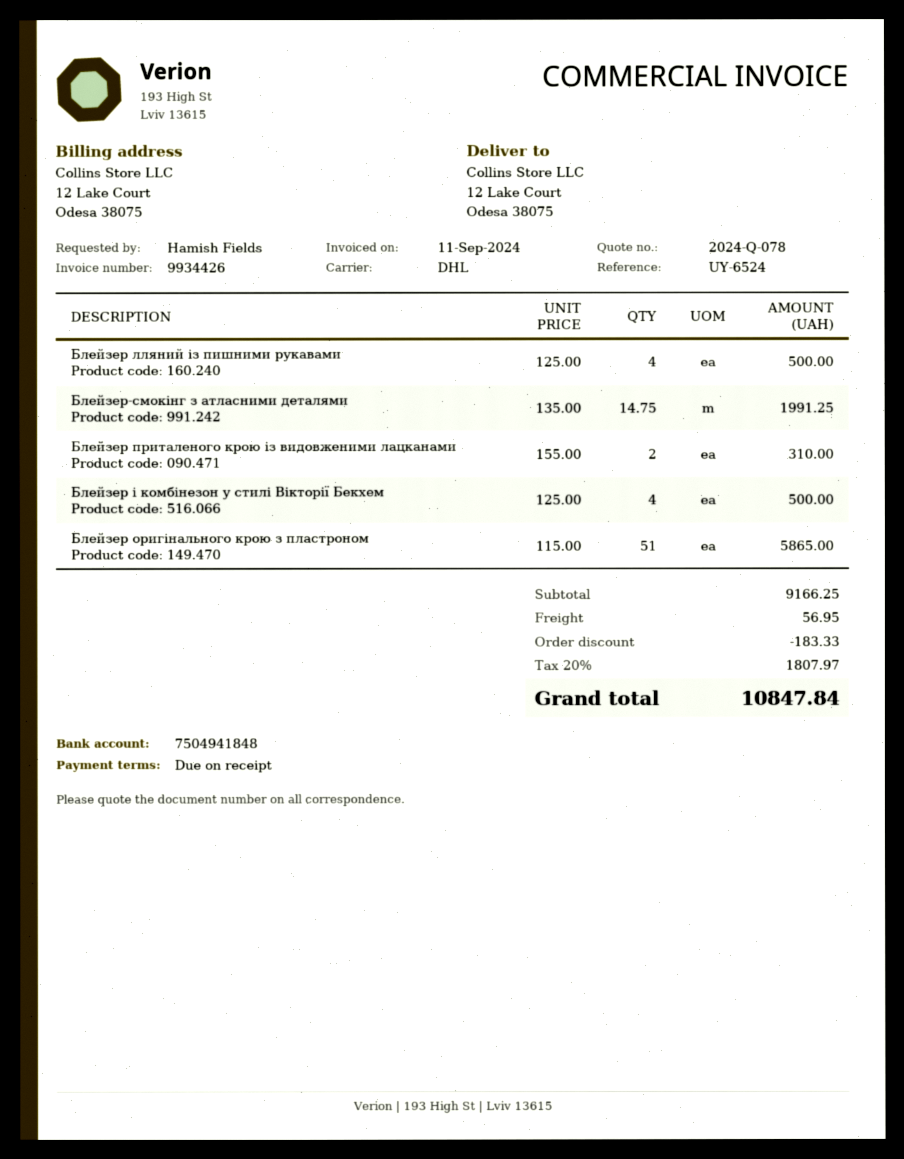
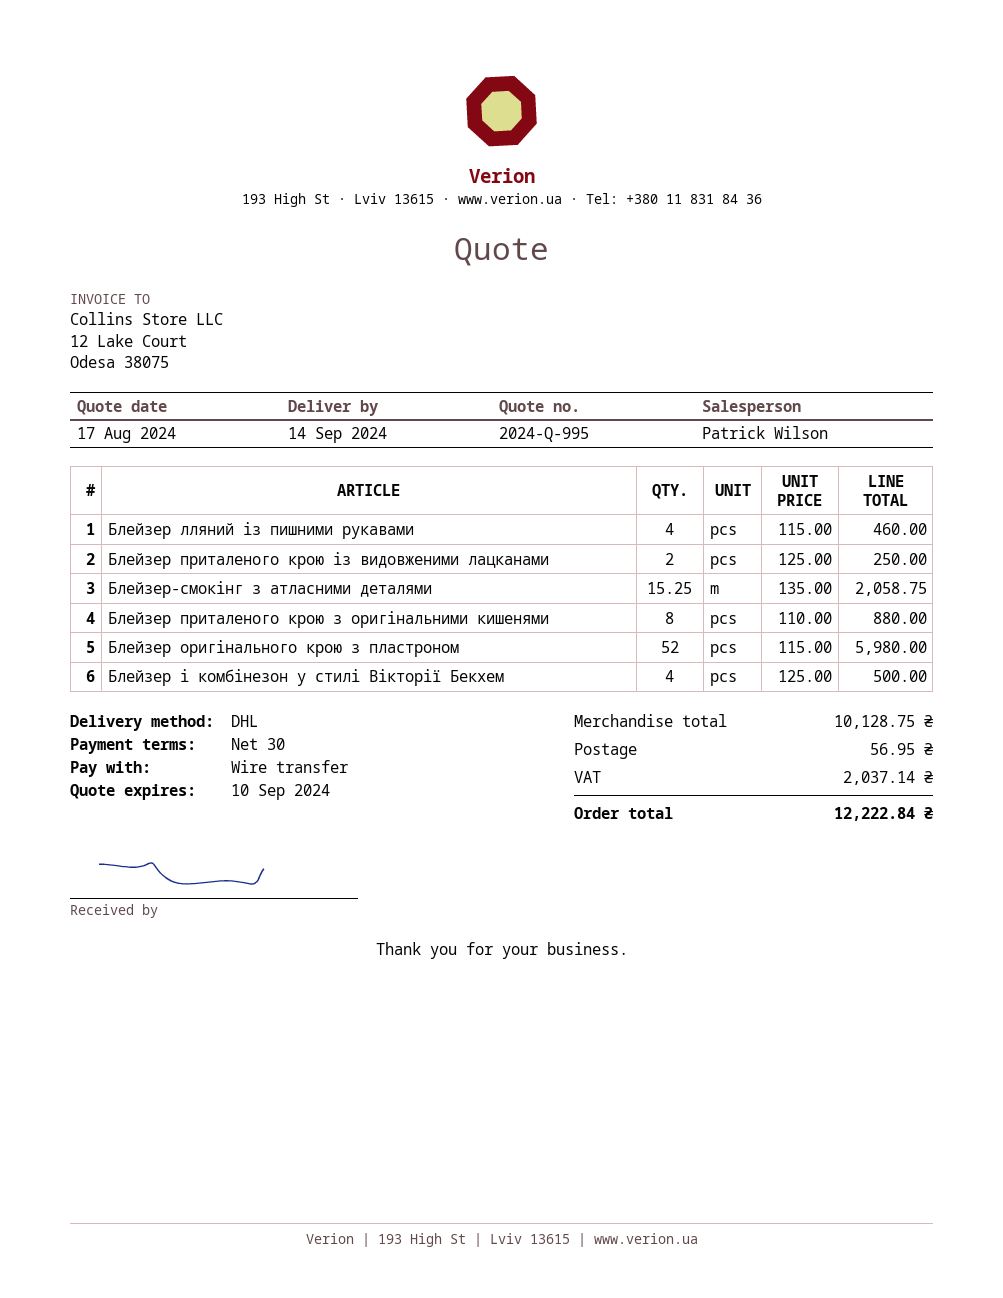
quote number: 2024-Q-078 -> 2024-Q-995
payment terms: on receipt -> 30 days
Блейзер лляний із пишними рукавами: 4 x 125.00 = 500.00 -> 4 x 115.00 = 460.00
Блейзер-смокінг з атласними деталями: 14.75 x 135.00 = 1991.25 -> 15.25 x 135.00 = 2058.75
Блейзер приталеного крою із видовженими лацканами: 2 x 155.00 = 310.00 -> 2 x 125.00 = 250.00
Блейзер оригінального крою з пластроном: 51 x 115.00 = 5865.00 -> 52 x 115.00 = 5980.00
Блейзер приталеного крою з оригінальними кишенями: none -> 8 x 110.00 = 880.00
subtotal: 9166.25 -> 10128.75
discount: 183.33 -> none
tax: 1807.97 -> 2037.14
total: 10847.84 -> 12222.84

